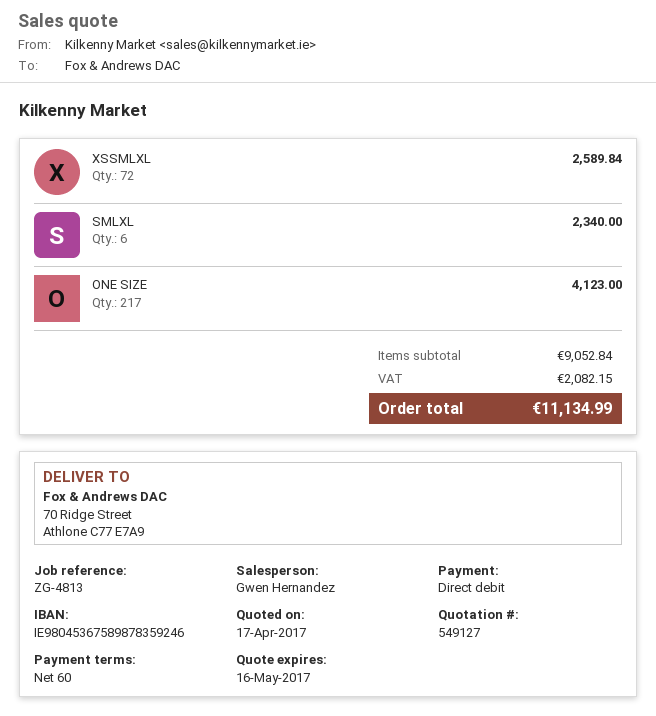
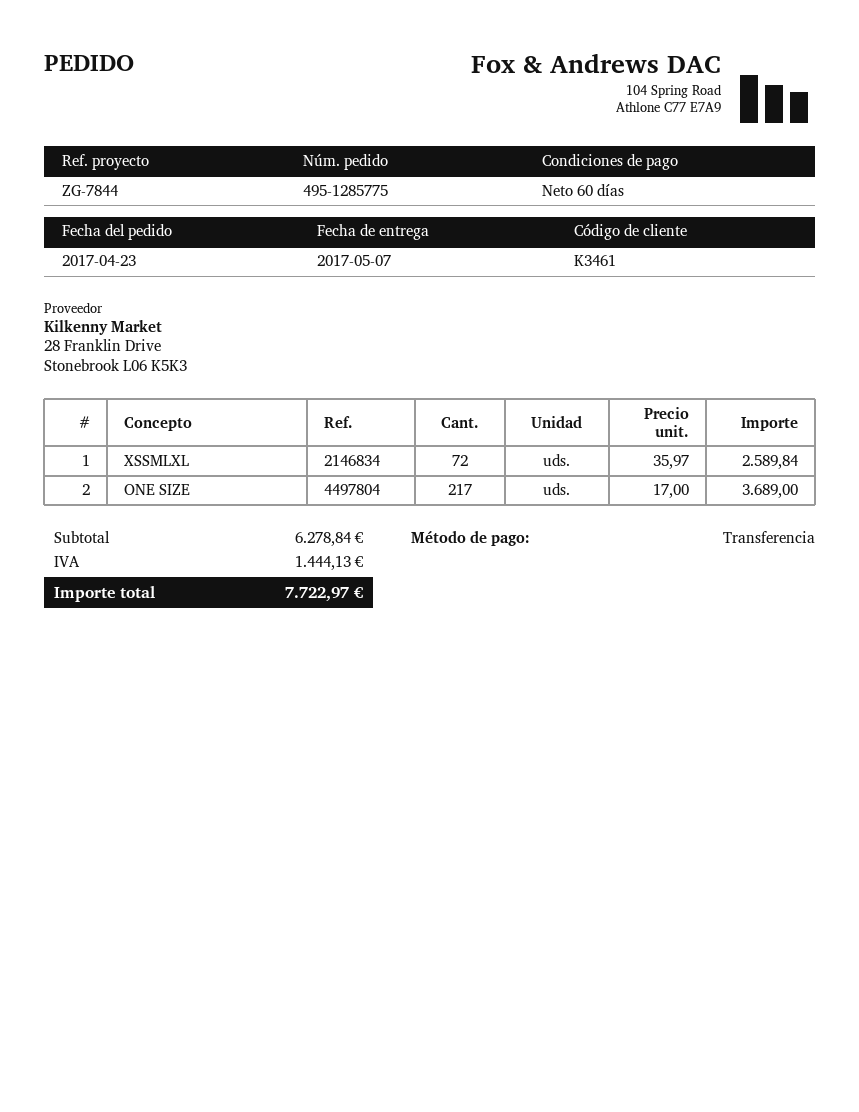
reference: ZG-4813 -> ZG-7844
payment method: direct debit -> bank transfer
SMLXL: 6 for 2340.00 -> none
ONE SIZE: 217 for 4123.00 -> 217 for 3689.00
subtotal: 9052.84 -> 6278.84
tax: 2082.15 -> 1444.13
total: 11134.99 -> 7722.97

